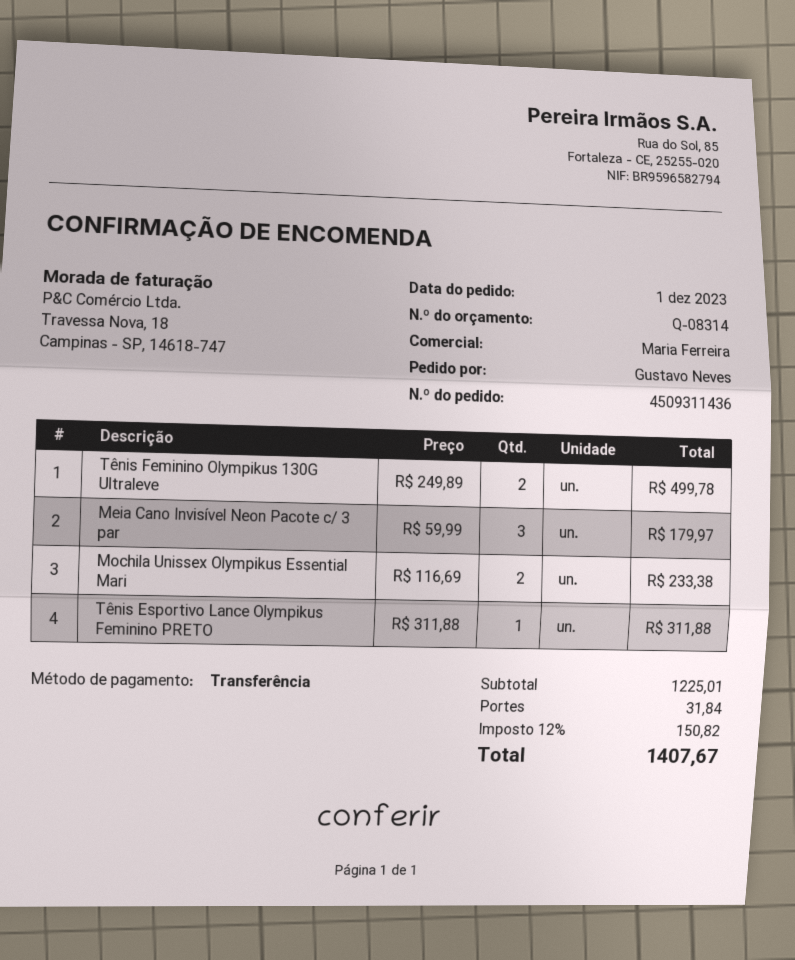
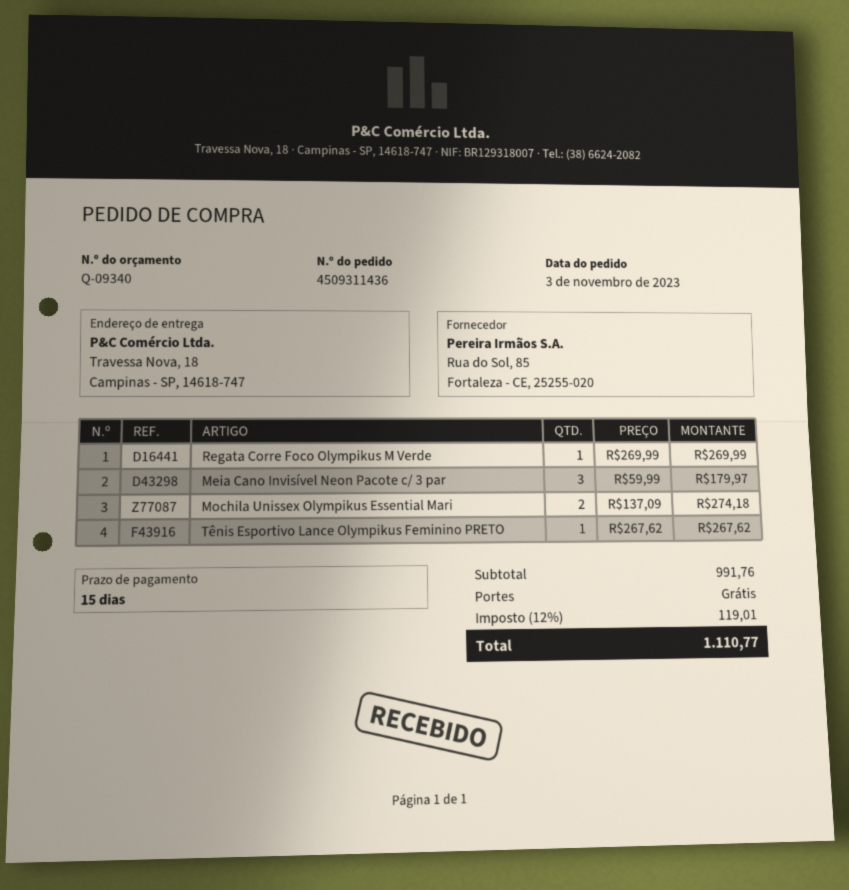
quote number: Q-08314 -> Q-09340
order date: 2023-12-01 -> 2023-11-03
Tênis Feminino Olympikus 130G Ultraleve: 2 x 249.89 = 499.78 -> none
Mochila Unissex Olympikus Essential Mari: 2 x 116.69 = 233.38 -> 2 x 137.09 = 274.18
Tênis Esportivo Lance Olympikus Feminino PRETO: 1 x 311.88 = 311.88 -> 1 x 267.62 = 267.62
Regata Corre Foco Olympikus M Verde: none -> 1 x 269.99 = 269.99
subtotal: 1225.01 -> 991.76
shipping: 31.84 -> 0.00
tax: 12% = 150.82 -> 12% = 119.01
total: 1407.67 -> 1110.77

